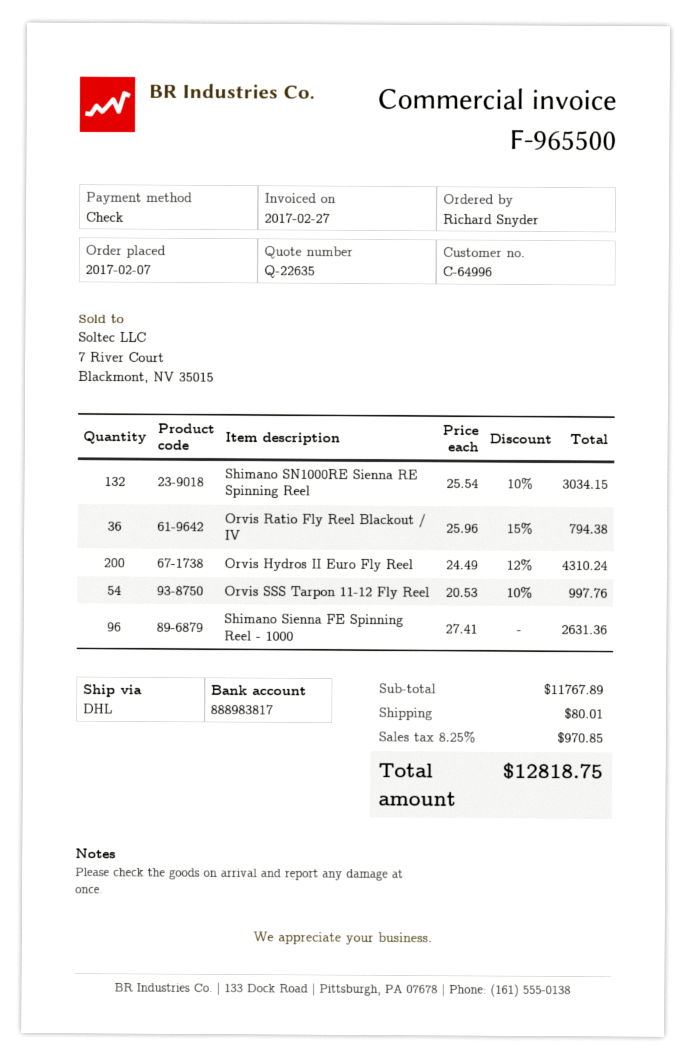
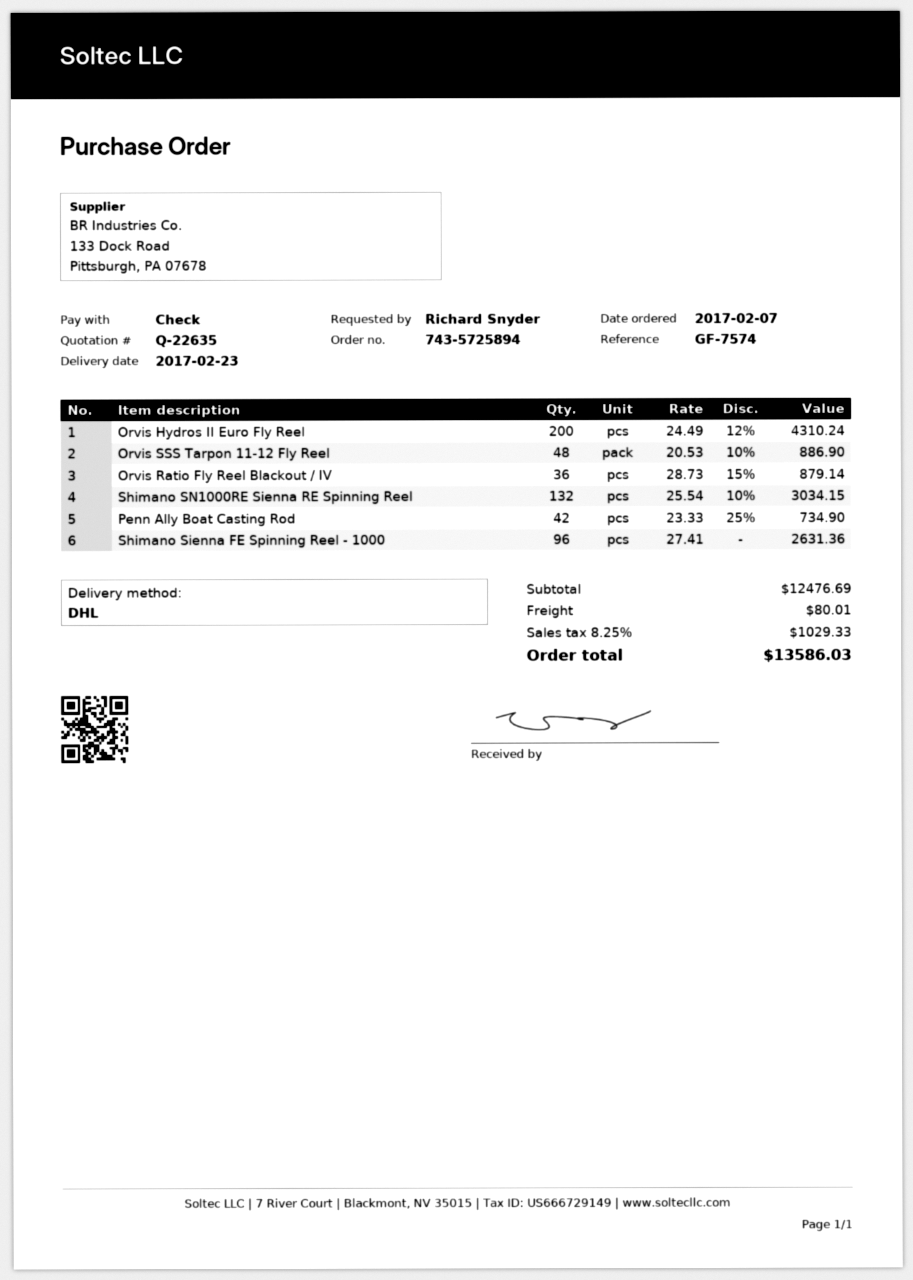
Orvis Ratio Fly Reel Blackout / IV: 36 x 25.96 - 15% = 794.38 -> 36 x 28.73 - 15% = 879.14
Orvis SSS Tarpon 11-12 Fly Reel: 54 x 20.53 - 10% = 997.76 -> 48 x 20.53 - 10% = 886.90
Penn Ally Boat Casting Rod: none -> 42 x 23.33 - 25% = 734.90
subtotal: 11767.89 -> 12476.69
tax: 8.25% = 970.85 -> 8.25% = 1029.33
total: 12818.75 -> 13586.03

